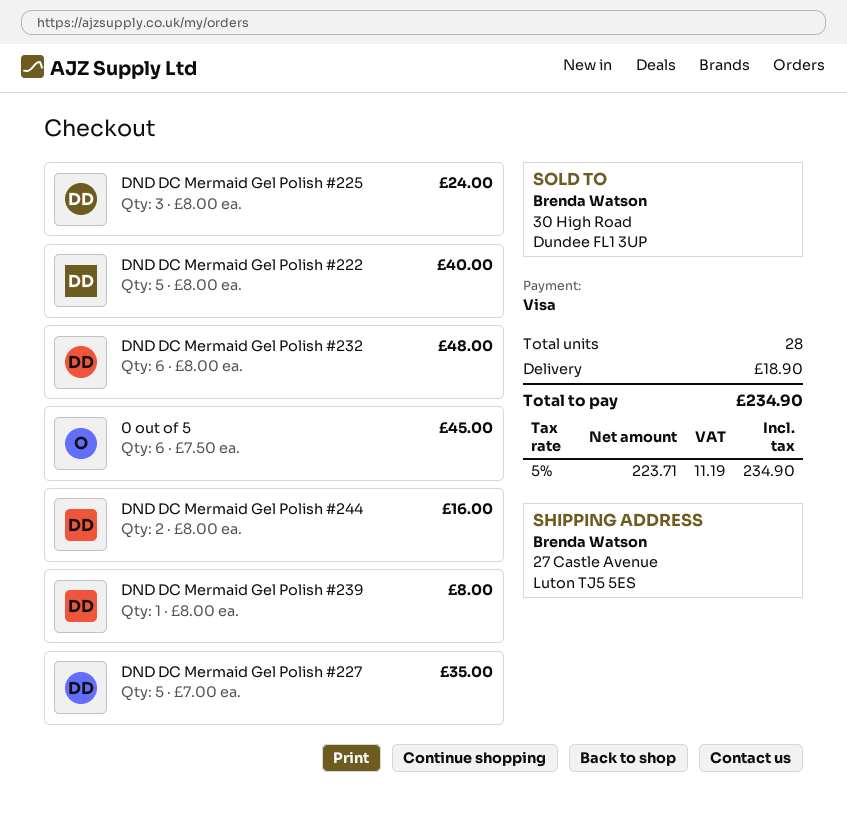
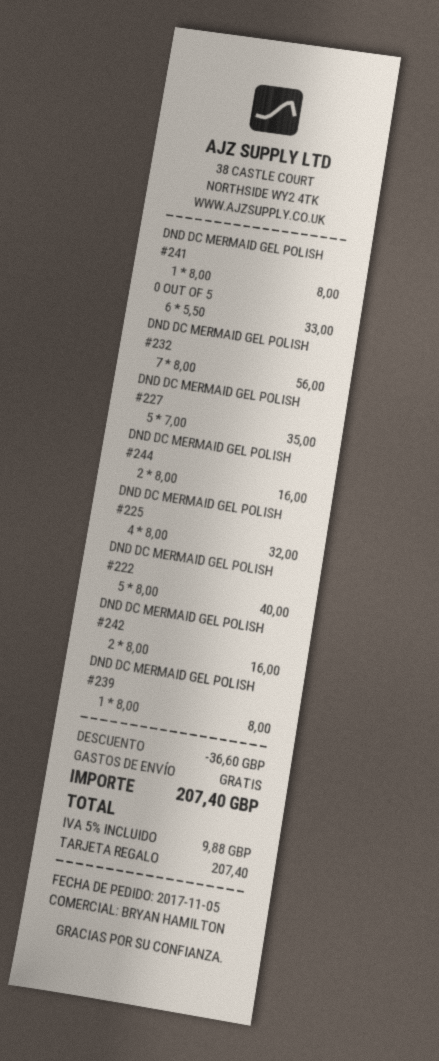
payment method: Visa -> gift card
DND DC Mermaid Gel Polish #225: 3 x 8.00 = 24.00 -> 4 x 8.00 = 32.00
DND DC Mermaid Gel Polish #232: 6 x 8.00 = 48.00 -> 7 x 8.00 = 56.00
0 out of 5: 6 x 7.50 = 45.00 -> 6 x 5.50 = 33.00
DND DC MERMAID GEL POLISH #241: none -> 1 x 8.00 = 8.00
DND DC MERMAID GEL POLISH #242: none -> 2 x 8.00 = 16.00
discount: none -> 36.60
shipping: 18.90 -> 0.00
tax: 5% = 11.19 -> 5% = 9.88
total: 234.90 -> 207.40

